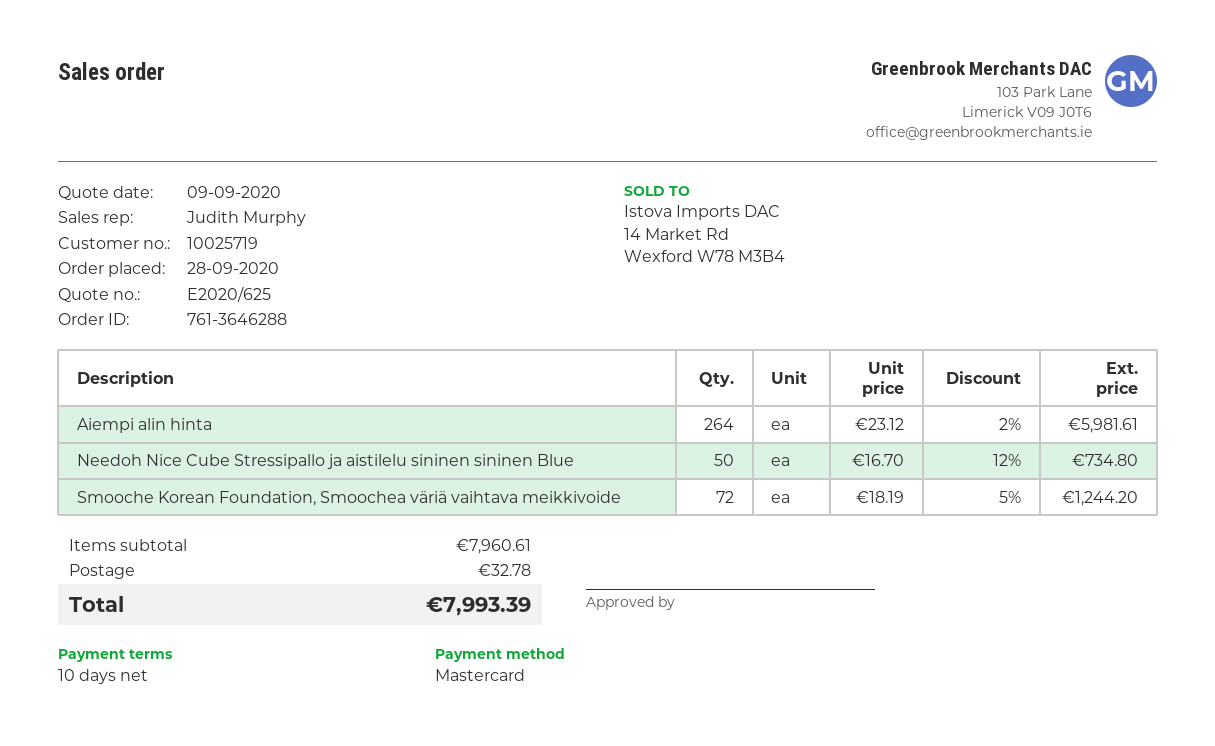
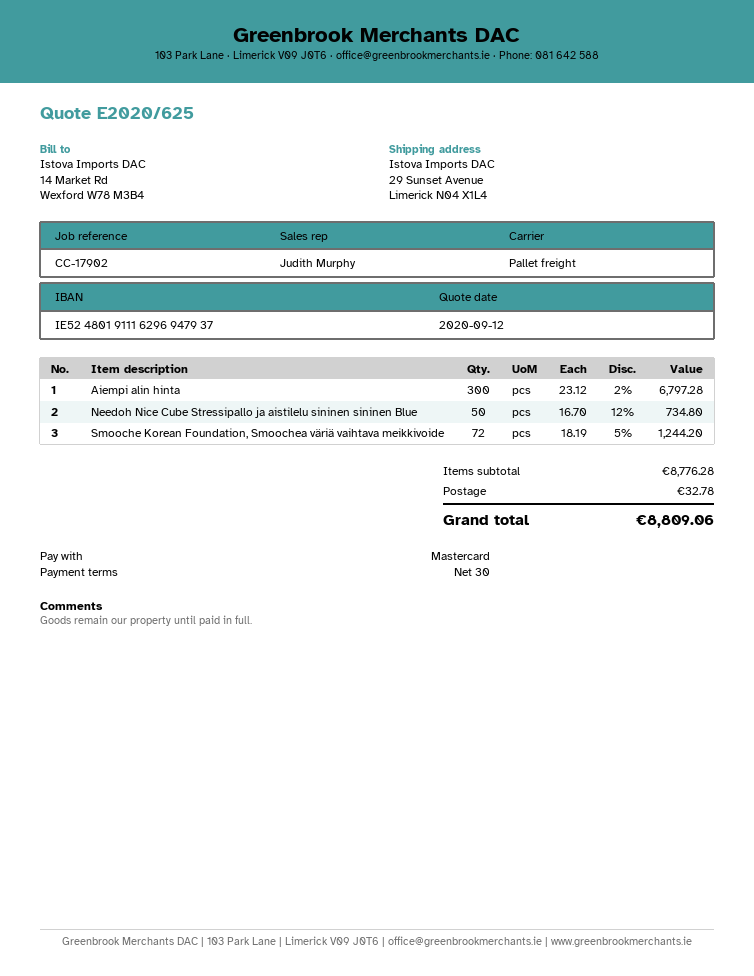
quote date: 2020-09-09 -> 2020-09-12
payment terms: 10 days -> 30 days
Aiempi alin hinta: 264 x 23.12 - 2% = 5981.61 -> 300 x 23.12 - 2% = 6797.28
subtotal: 7960.61 -> 8776.28
total: 7993.39 -> 8809.06

